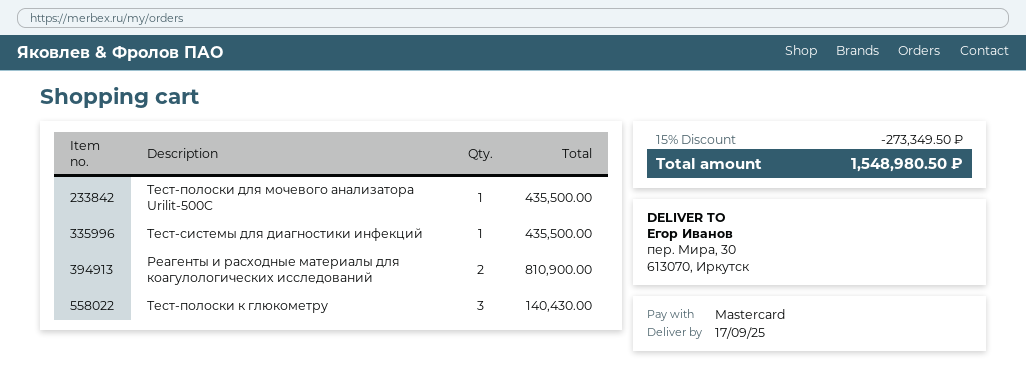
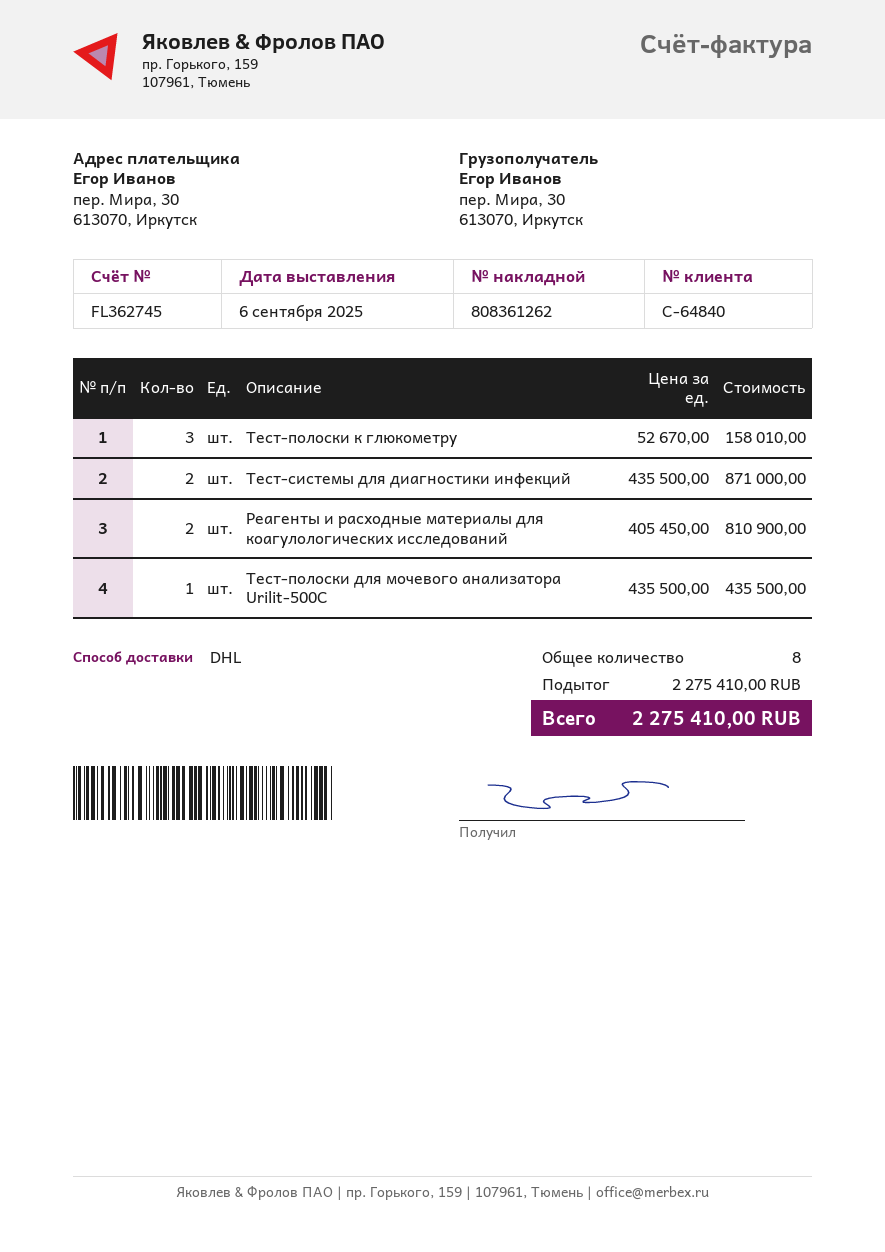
Тест-системы для диагностики инфекций: 1 for 435500.00 -> 2 for 871000.00
Тест-полоски к глюкометру: 3 for 140430.00 -> 3 for 158010.00
discount: 15% = 273349.50 -> none
total: 1548980.50 -> 2275410.00

